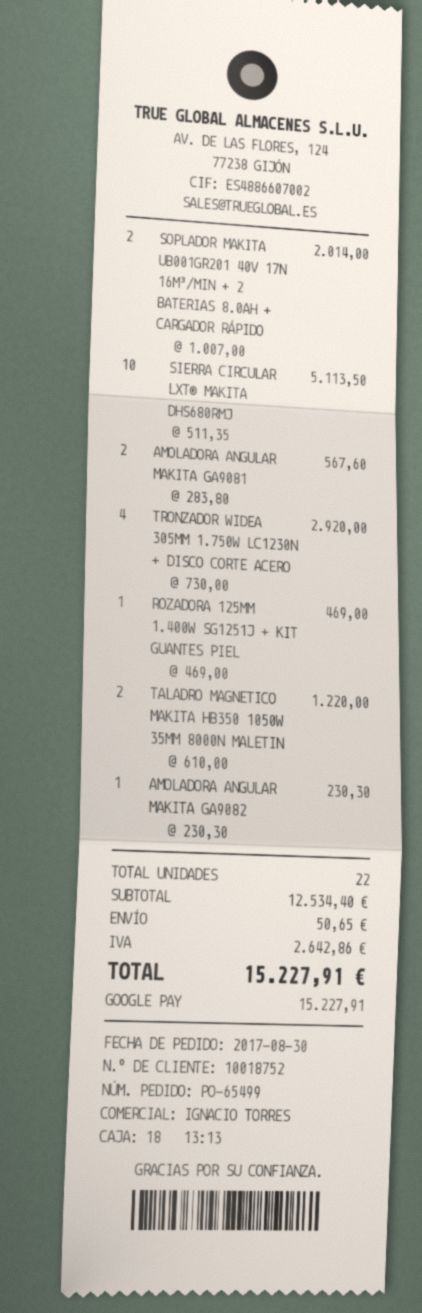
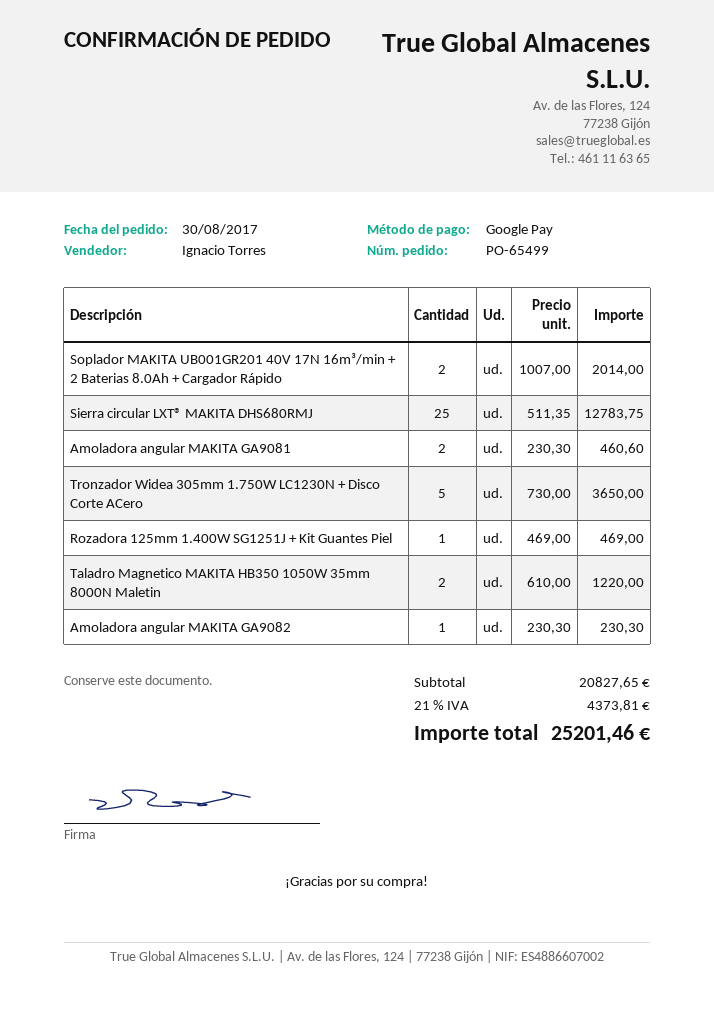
SIERRA CIRCULAR LXT® MAKITA DHS680RMJ: 10 x 511.35 = 5113.50 -> 25 x 511.35 = 12783.75
AMOLADORA ANGULAR MAKITA GA9081: 2 x 283.80 = 567.60 -> 2 x 230.30 = 460.60
TRONZADOR WIDEA 305MM 1.750W LC1230N + DISCO CORTE ACERO: 4 x 730.00 = 2920.00 -> 5 x 730.00 = 3650.00
subtotal: 12534.40 -> 20827.65
shipping: 50.65 -> none
tax: 2642.86 -> 4373.81
total: 15227.91 -> 25201.46

